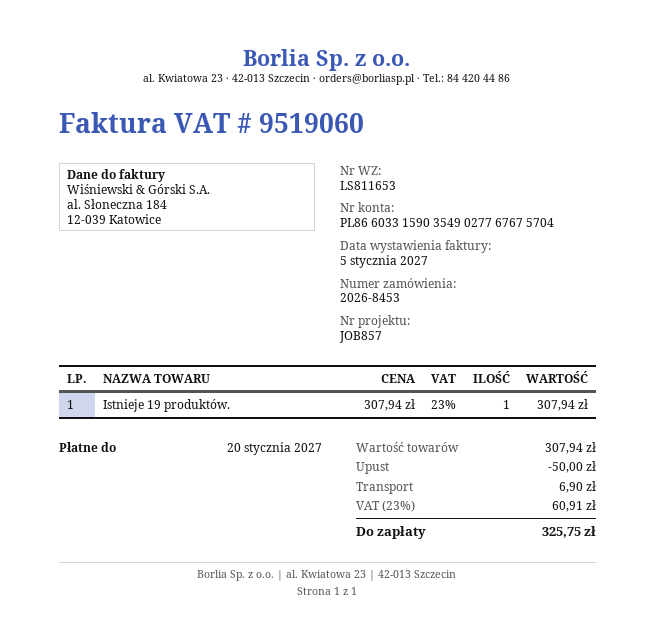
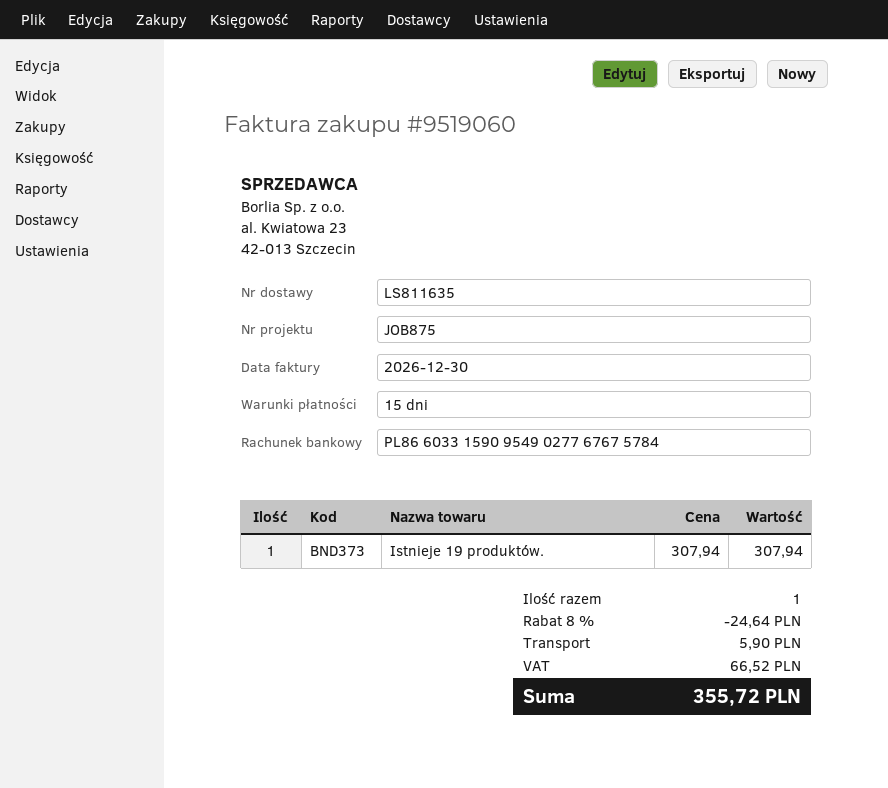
delivery note number: LS811653 -> LS811635
invoice date: 2027-01-05 -> 2026-12-30
reference: JOB857 -> JOB875
bank account: PL86603315903549027767675704 -> PL86603315909549027767675784
discount: 50.00 -> 24.64
shipping: 6.90 -> 5.90
tax: 60.91 -> 66.52
total: 325.75 -> 355.72

